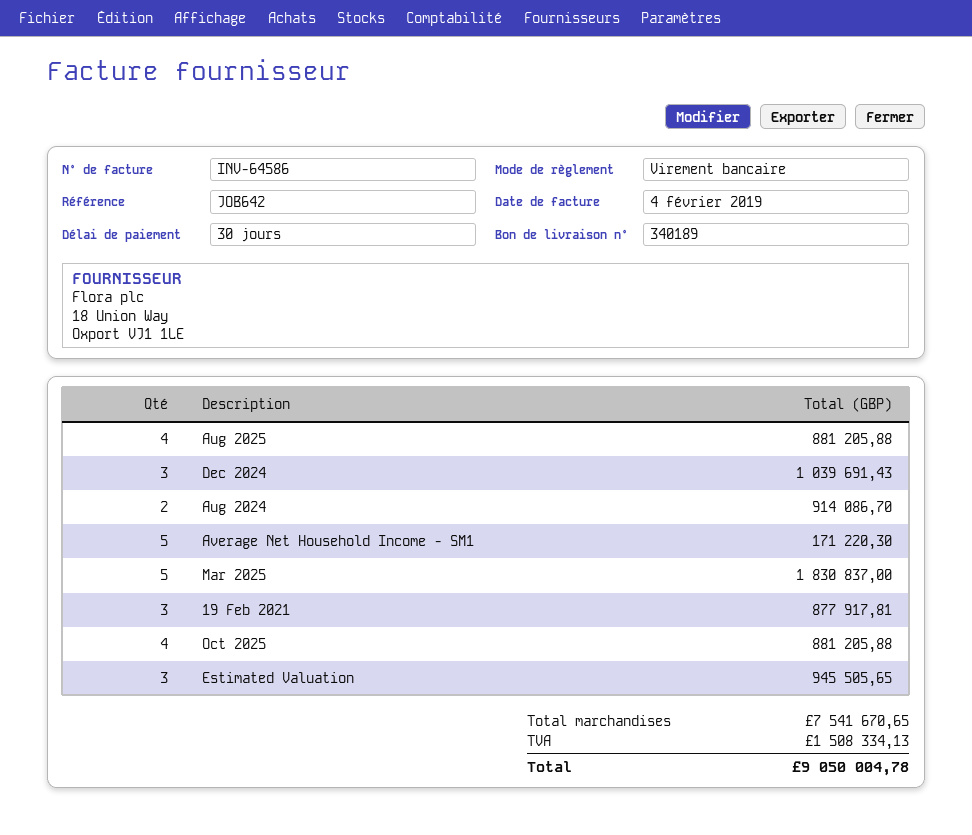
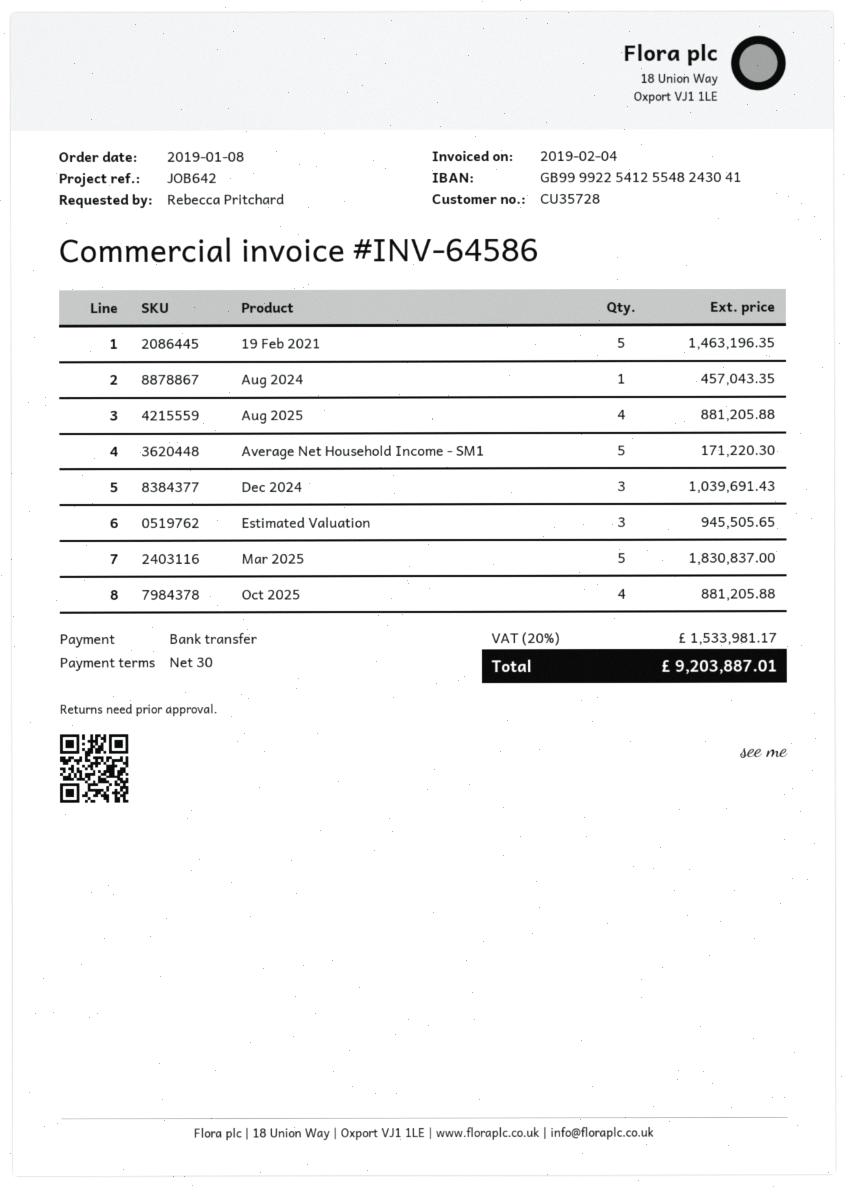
Aug 2024: 2 for 914086.70 -> 1 for 457043.35
19 Feb 2021: 3 for 877917.81 -> 5 for 1463196.35
tax: 1508334.13 -> 1533981.17
total: 9050004.78 -> 9203887.01

